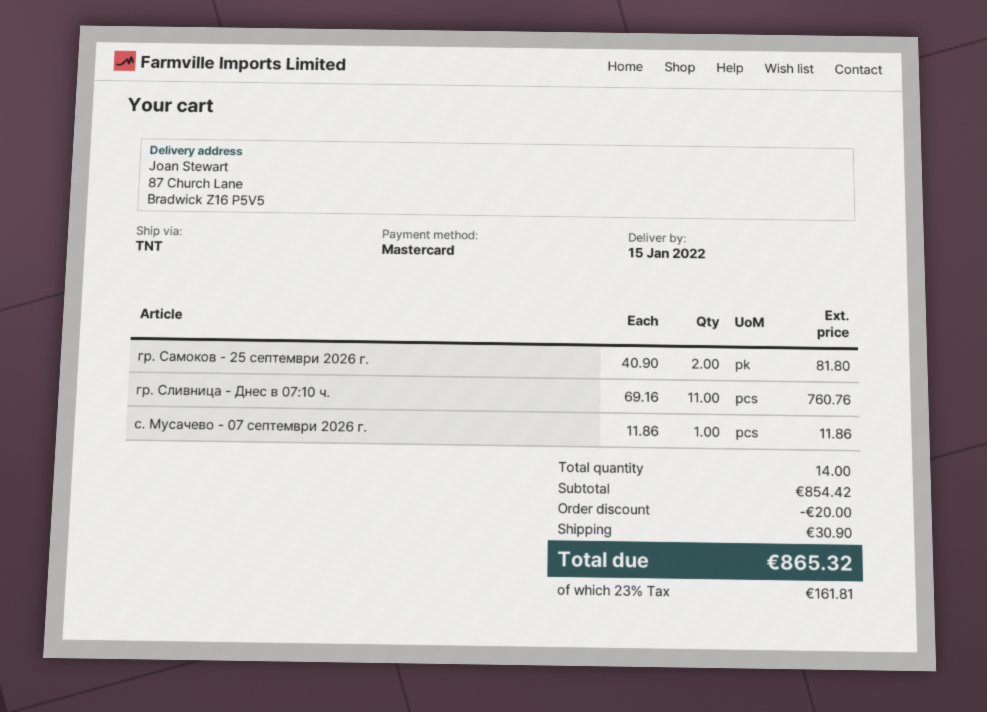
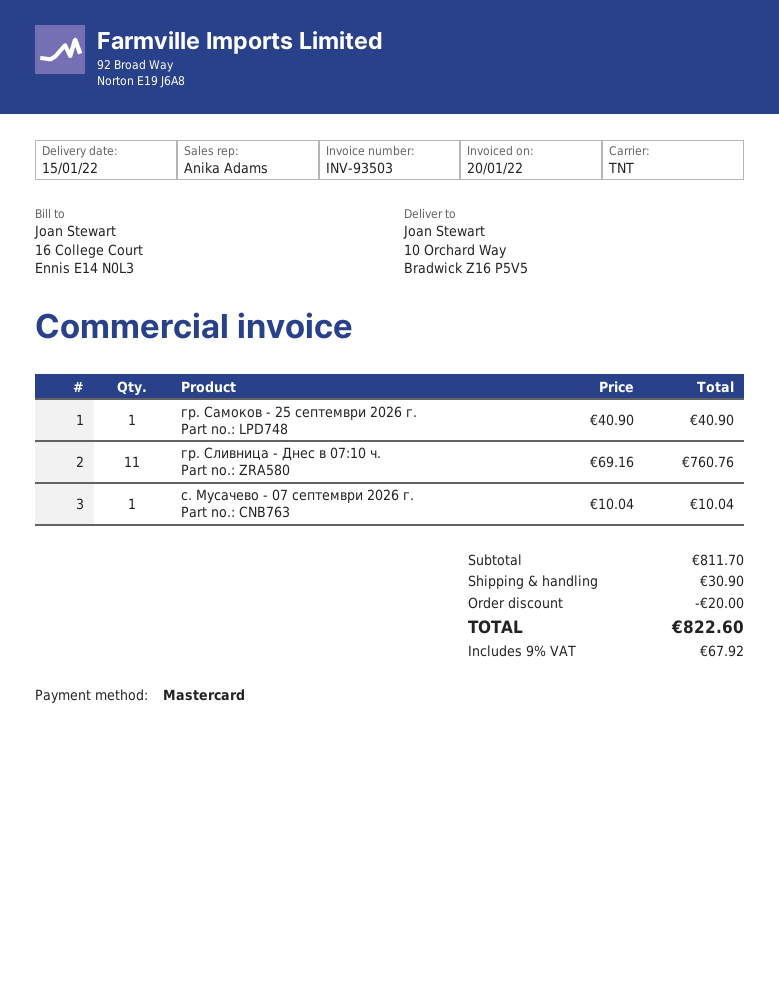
ship to: 87 Church Lane, Bradwick Z16 P5V5 -> 10 Orchard Way, Bradwick Z16 P5V5
гр. Самоков - 25 септември 2026 г.: 2 x 40.90 = 81.80 -> 1 x 40.90 = 40.90
с. Мусачево - 07 септември 2026 г.: 1 x 11.86 = 11.86 -> 1 x 10.04 = 10.04
subtotal: 854.42 -> 811.70
tax: 23% = 161.81 -> 9% = 67.92
total: 865.32 -> 822.60

